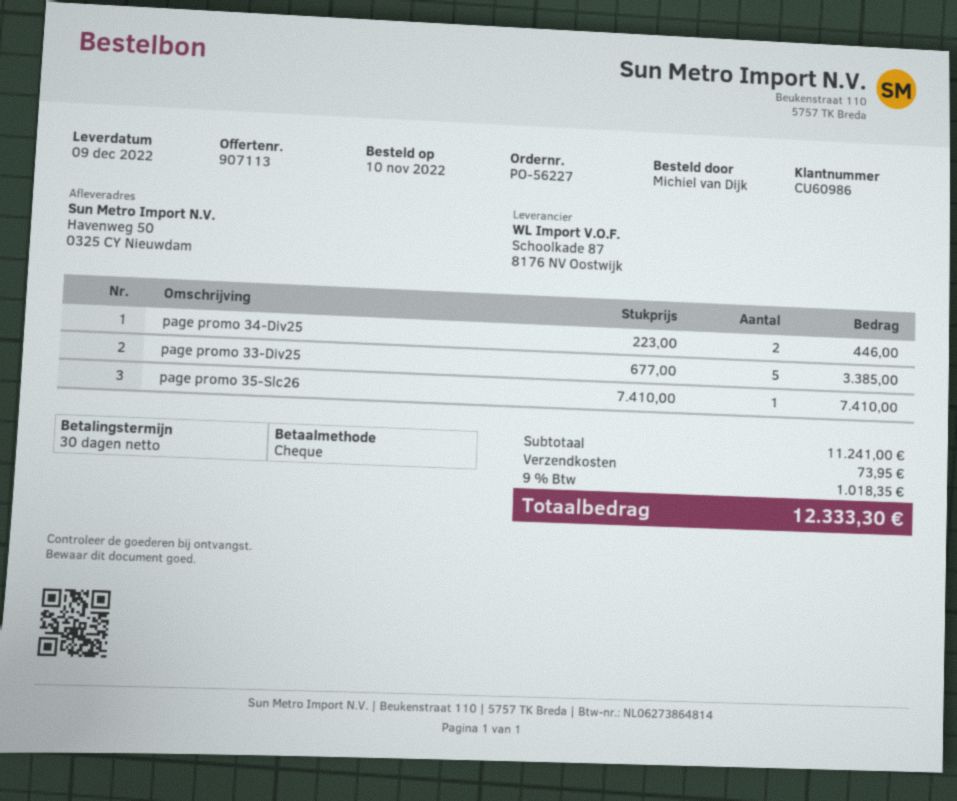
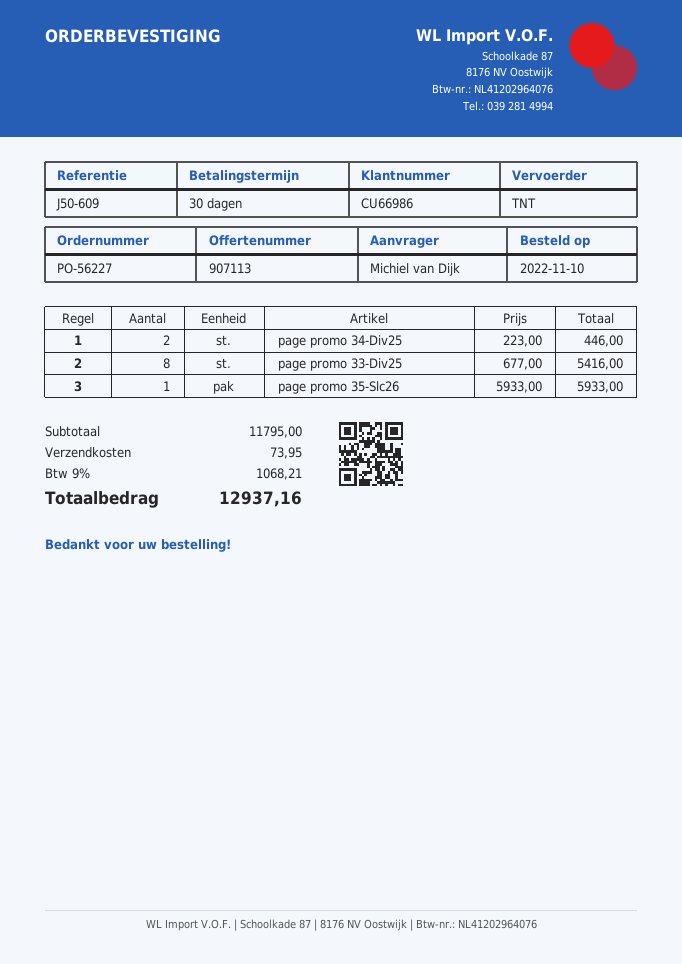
customer number: CU60986 -> CU66986
page promo 33-Div25: 5 x 677.00 = 3385.00 -> 8 x 677.00 = 5416.00
page promo 35-Slc26: 1 x 7410.00 = 7410.00 -> 1 x 5933.00 = 5933.00
subtotal: 11241.00 -> 11795.00
tax: 9% = 1018.35 -> 9% = 1068.21
total: 12333.30 -> 12937.16

